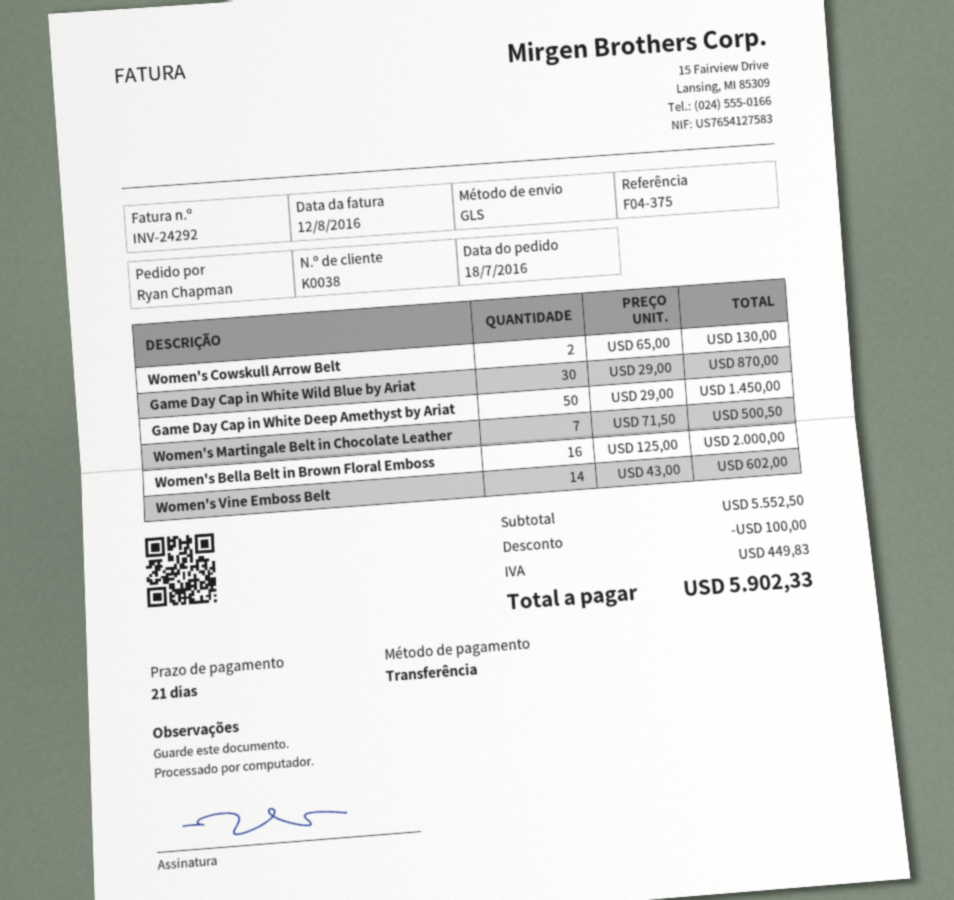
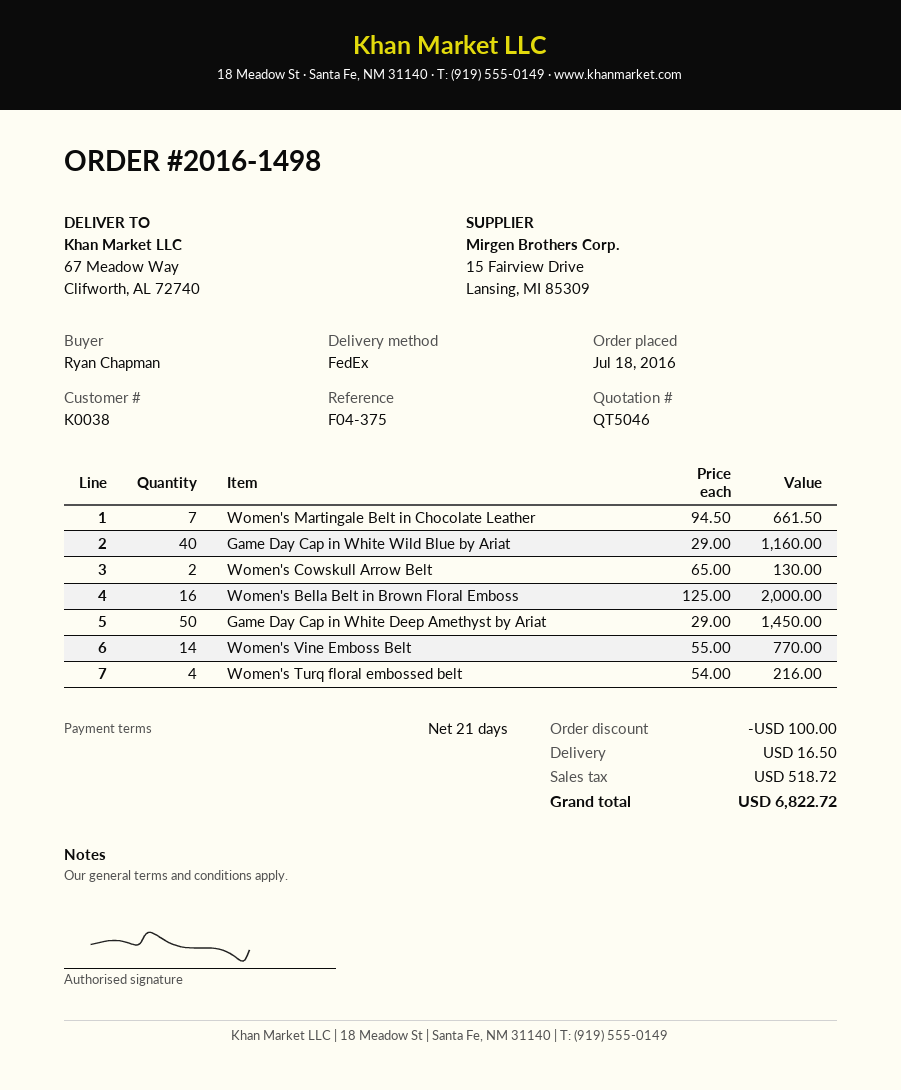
shipping method: GLS -> FedEx
Game Day Cap in White Wild Blue by Ariat: 30 x 29.00 = 870.00 -> 40 x 29.00 = 1160.00
Women's Martingale Belt in Chocolate Leather: 7 x 71.50 = 500.50 -> 7 x 94.50 = 661.50
Women's Vine Emboss Belt: 14 x 43.00 = 602.00 -> 14 x 55.00 = 770.00
Women's Turq floral embossed belt: none -> 4 x 54.00 = 216.00
shipping: none -> 16.50
tax: 449.83 -> 518.72
total: 5902.33 -> 6822.72

